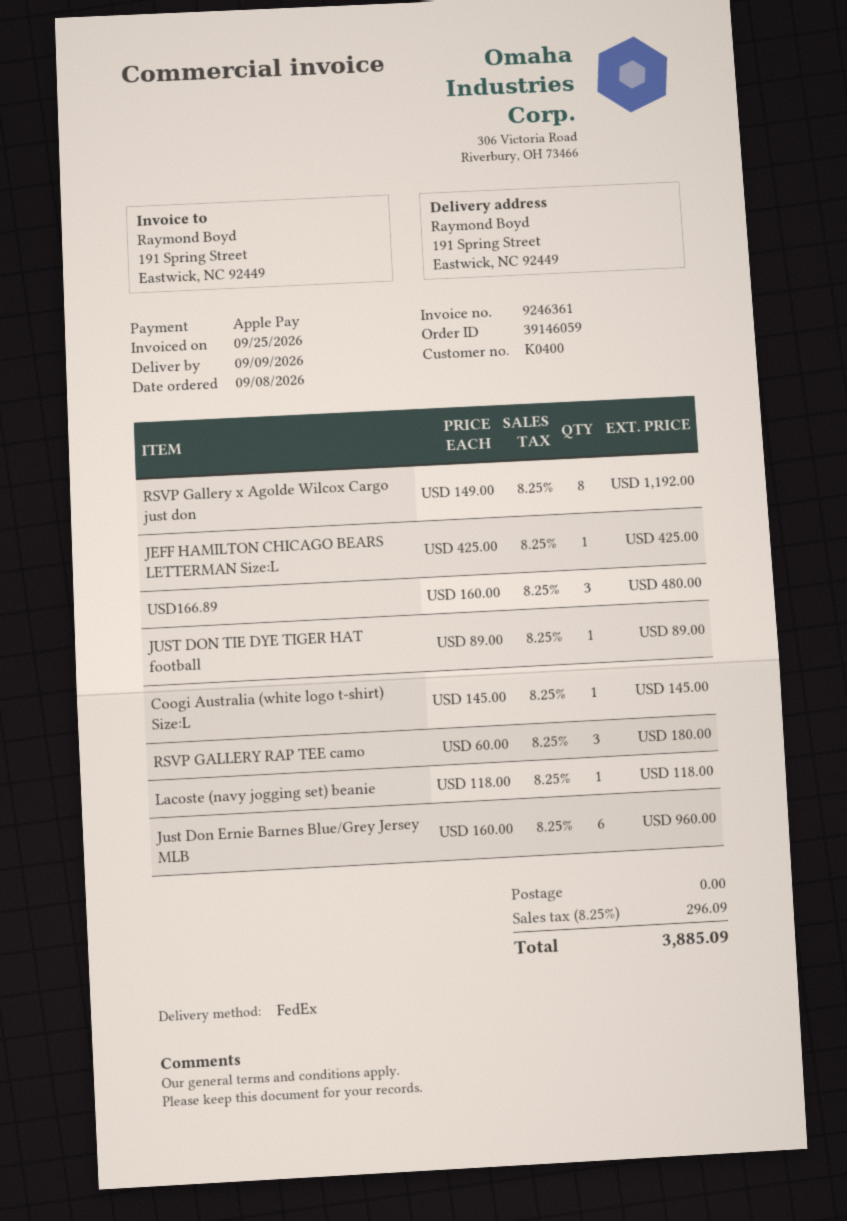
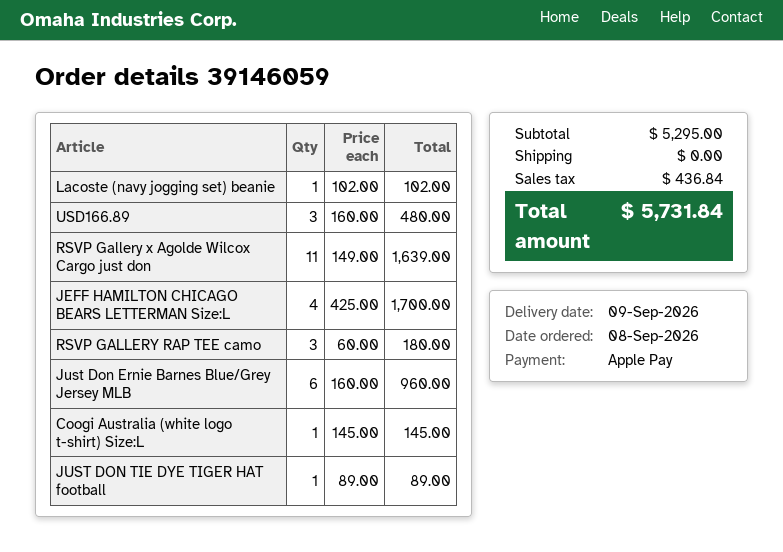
RSVP Gallery x Agolde Wilcox Cargo just don: 8 x 149.00 = 1192.00 -> 11 x 149.00 = 1639.00
JEFF HAMILTON CHICAGO BEARS LETTERMAN Size:L: 1 x 425.00 = 425.00 -> 4 x 425.00 = 1700.00
Lacoste (navy jogging set) beanie: 1 x 118.00 = 118.00 -> 1 x 102.00 = 102.00
tax: 296.09 -> 436.84
total: 3885.09 -> 5731.84

